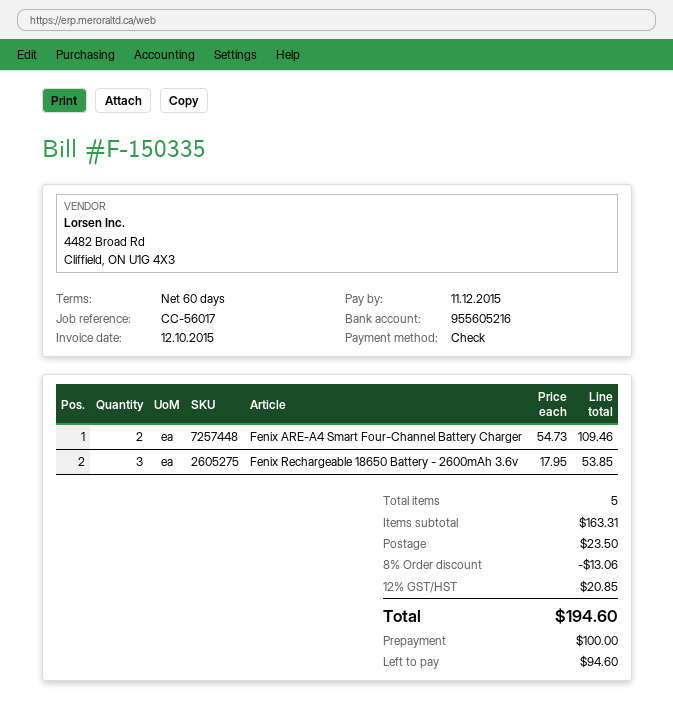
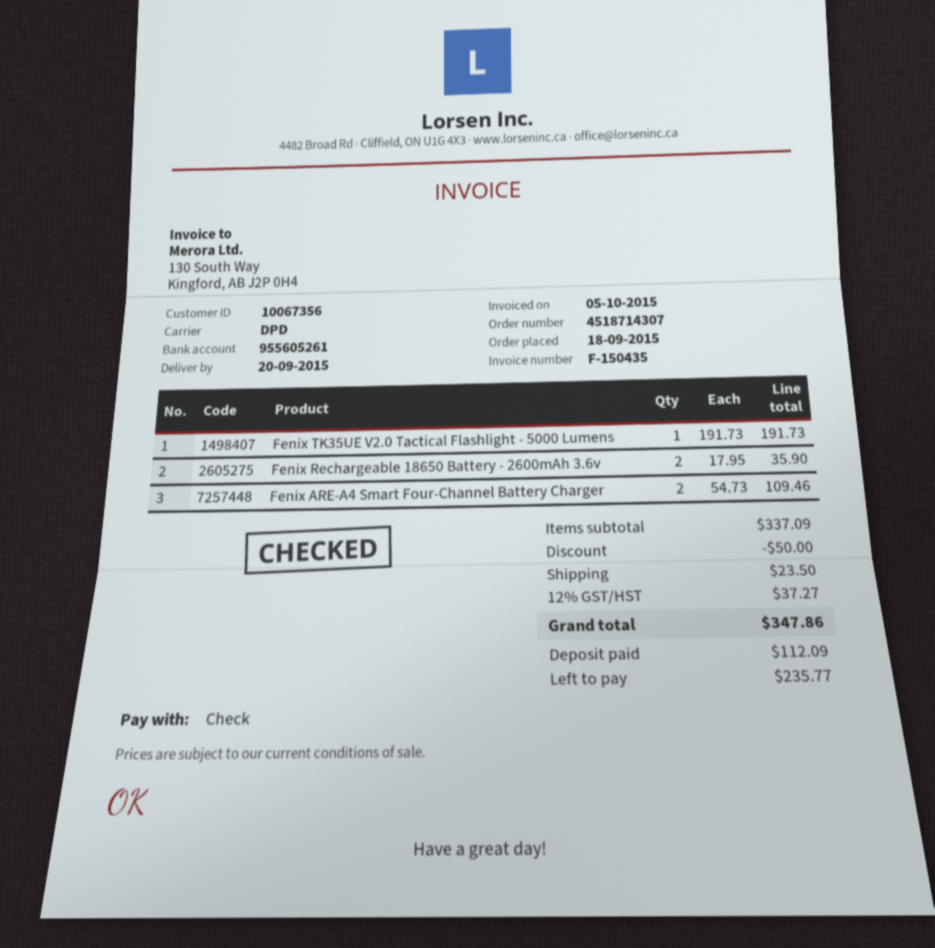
invoice number: F-150335 -> F-150435
invoice date: 2015-10-12 -> 2015-10-05
bank account: 955605216 -> 955605261
Fenix Rechargeable 18650 Battery - 2600mAh 3.6v: 3 x 17.95 = 53.85 -> 2 x 17.95 = 35.90
Fenix TK35UE V2.0 Tactical Flashlight - 5000 Lumens: none -> 1 x 191.73 = 191.73
subtotal: 163.31 -> 337.09
discount: 13.06 -> 50.00
tax: 12% = 20.85 -> 12% = 37.27
total: 194.60 -> 347.86
deposit: 100.00 -> 112.09
balance: 94.60 -> 235.77

